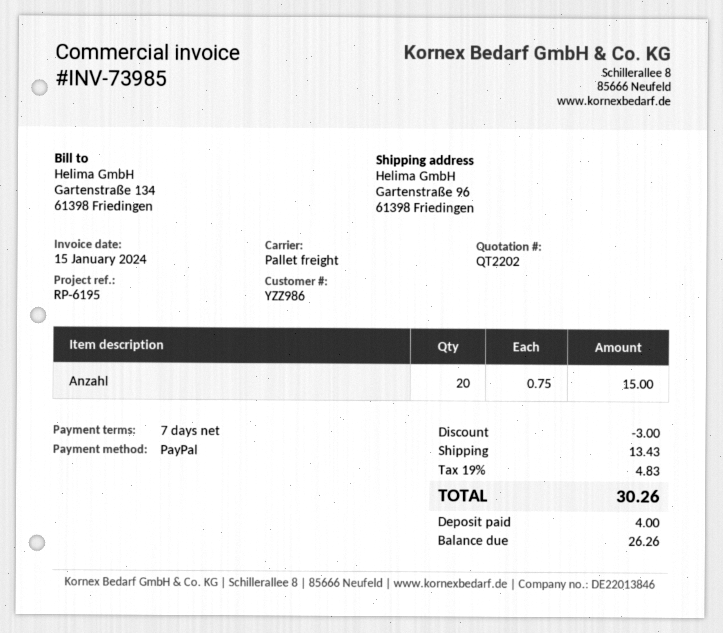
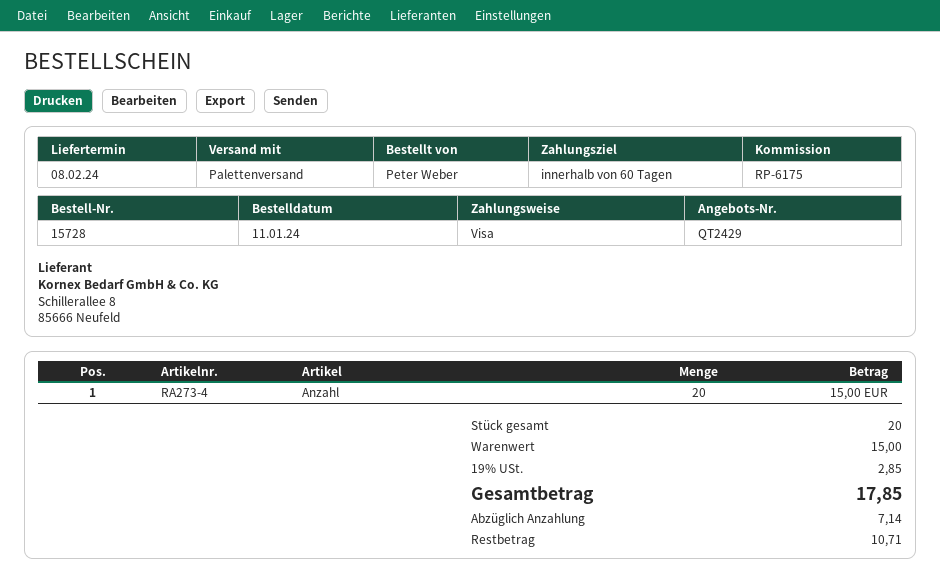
quote number: QT2202 -> QT2429
payment terms: 7 days -> 60 days
reference: RP-6195 -> RP-6175
payment method: PayPal -> Visa
discount: 3.00 -> none
shipping: 13.43 -> none
tax: 19% = 4.83 -> 19% = 2.85
total: 30.26 -> 17.85
deposit: 4.00 -> 7.14
balance: 26.26 -> 10.71

